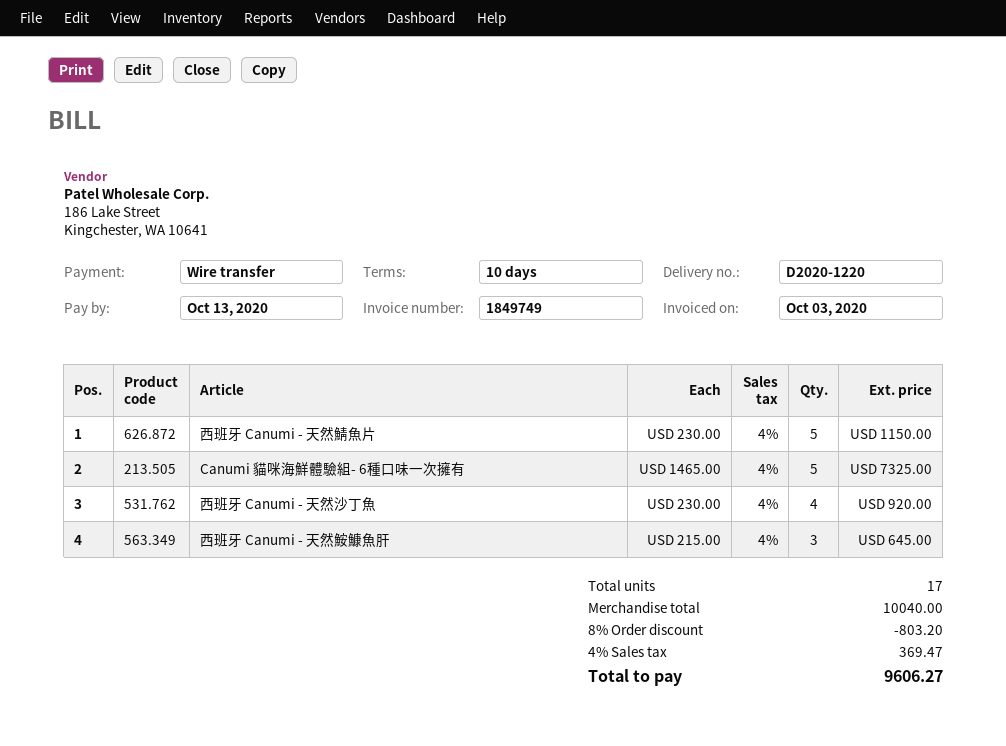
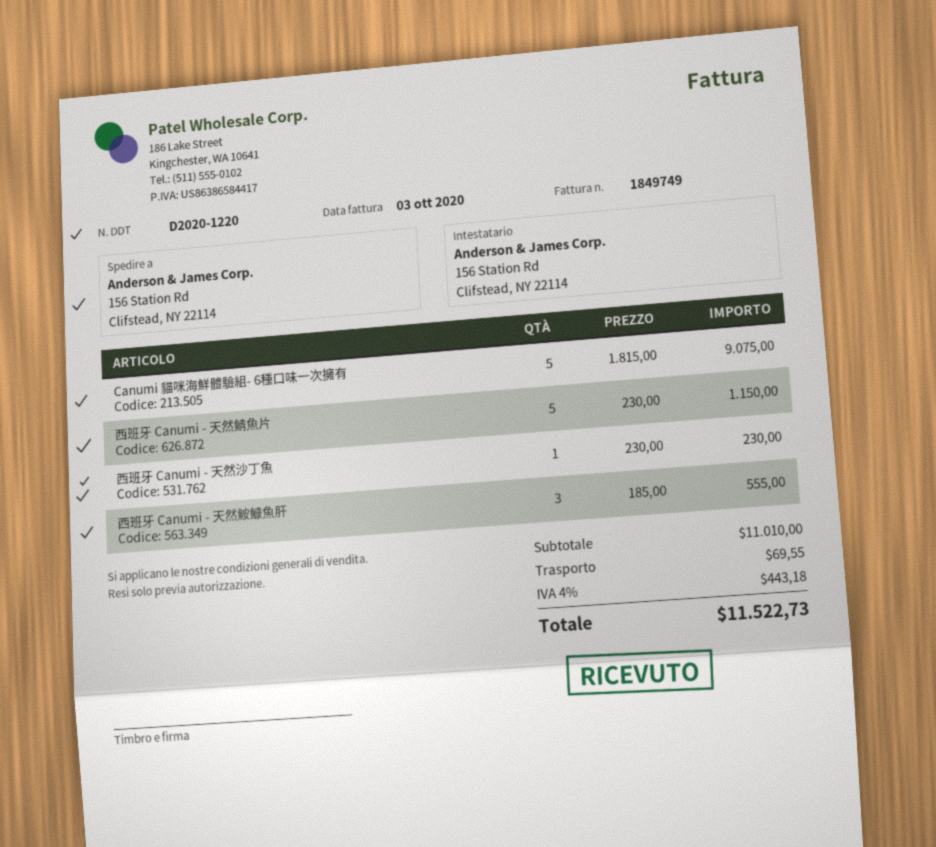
Canumi 貓咪海鮮體驗組- 6種口味一次擁有: 5 x 1465.00 = 7325.00 -> 5 x 1815.00 = 9075.00
西班牙 Canumi - 天然沙丁魚: 4 x 230.00 = 920.00 -> 1 x 230.00 = 230.00
西班牙 Canumi - 天然鮟鱇魚肝: 3 x 215.00 = 645.00 -> 3 x 185.00 = 555.00
subtotal: 10040.00 -> 11010.00
discount: 8% = 803.20 -> none
shipping: none -> 69.55
tax: 4% = 369.47 -> 4% = 443.18
total: 9606.27 -> 11522.73

